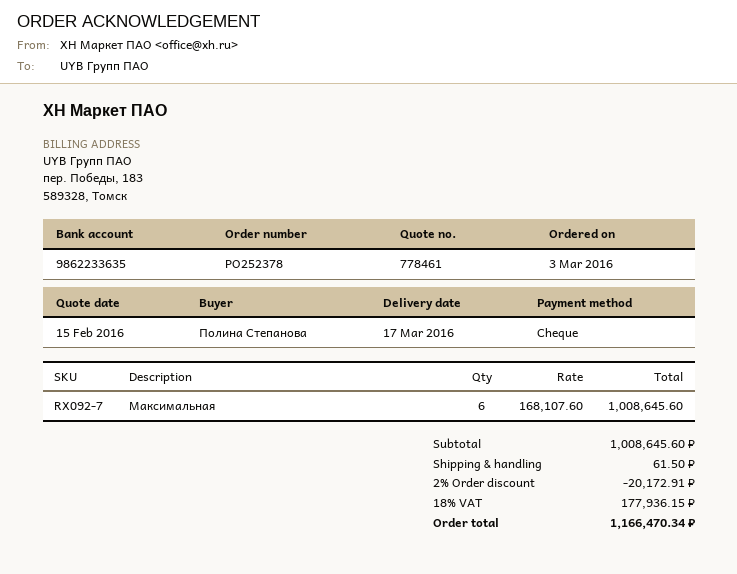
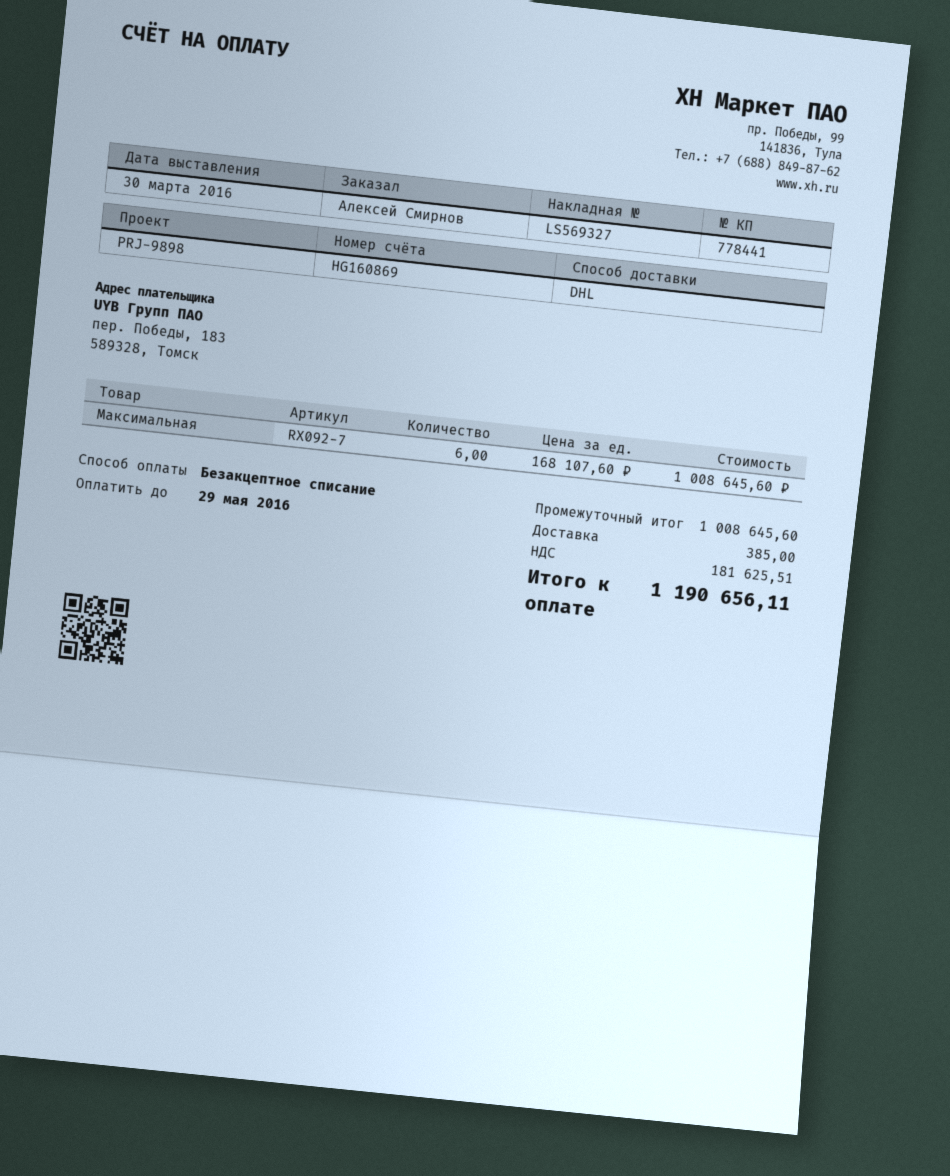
quote number: 778461 -> 778441
ordered by: Полина Степанова -> Алексей Смирнов
payment method: cheque -> direct debit
discount: 2% = 20172.91 -> none
shipping: 61.50 -> 385.00
tax: 177936.15 -> 181625.51
total: 1166470.34 -> 1190656.11

